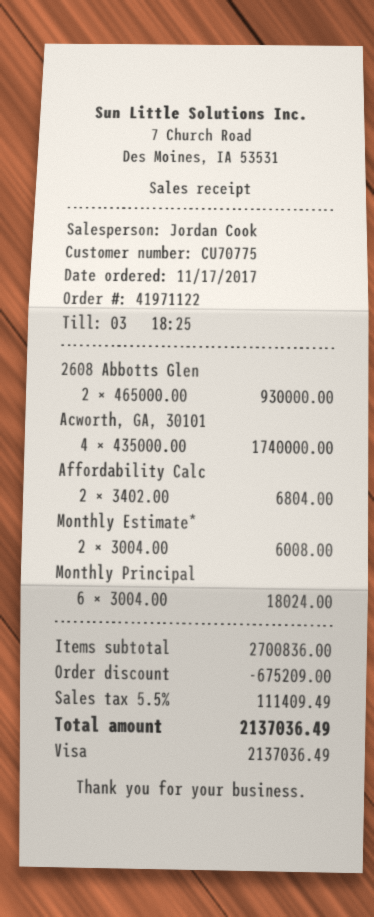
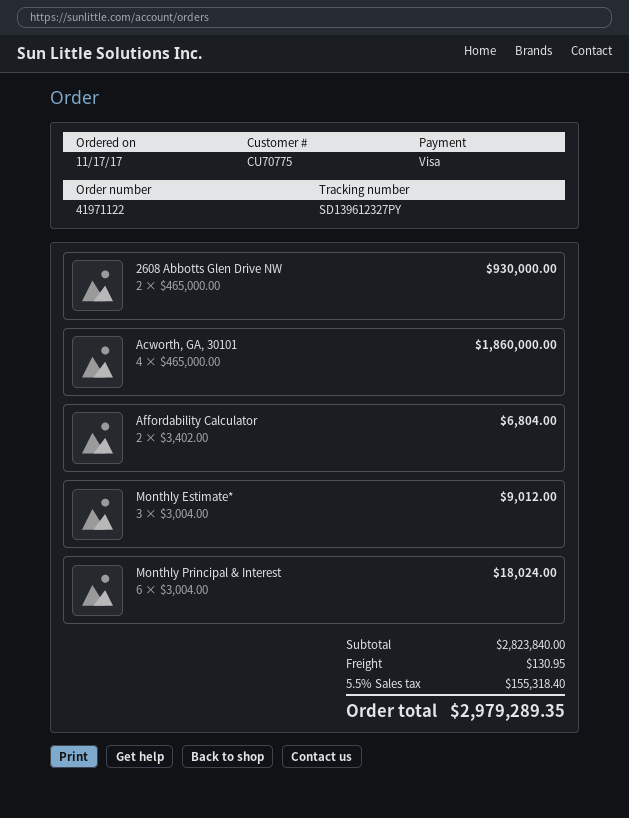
Acworth, GA, 30101: 4 x 435000.00 = 1740000.00 -> 4 x 465000.00 = 1860000.00
Monthly Estimate*: 2 x 3004.00 = 6008.00 -> 3 x 3004.00 = 9012.00
subtotal: 2700836.00 -> 2823840.00
discount: 675209.00 -> none
shipping: none -> 130.95
tax: 5.5% = 111409.49 -> 5.5% = 155318.40
total: 2137036.49 -> 2979289.35

